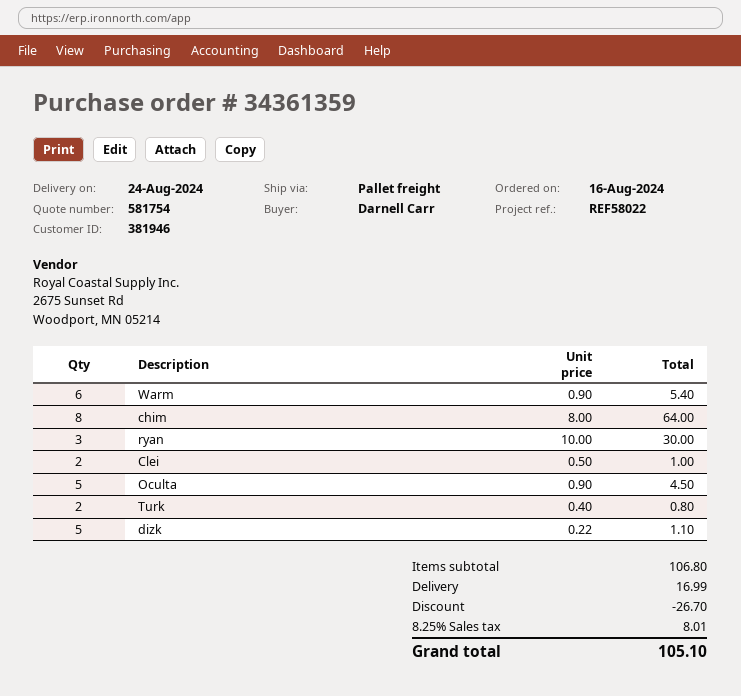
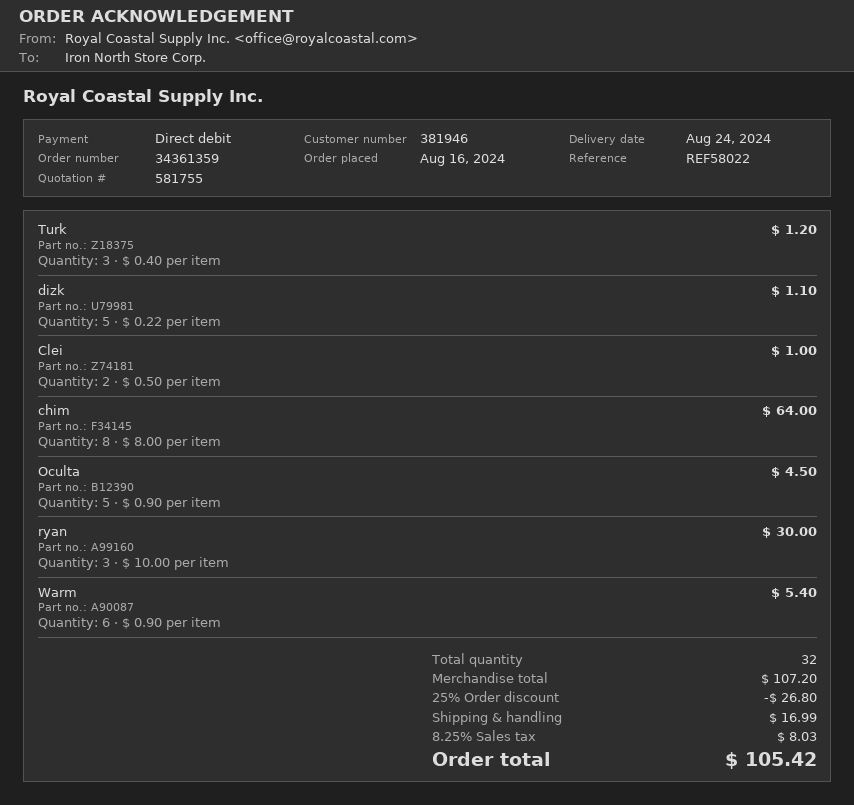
quote number: 581754 -> 581755
Turk: 2 x 0.40 = 0.80 -> 3 x 0.40 = 1.20
subtotal: 106.80 -> 107.20
discount: 26.70 -> 26.80
tax: 8.25% = 8.01 -> 8.25% = 8.03
total: 105.10 -> 105.42

